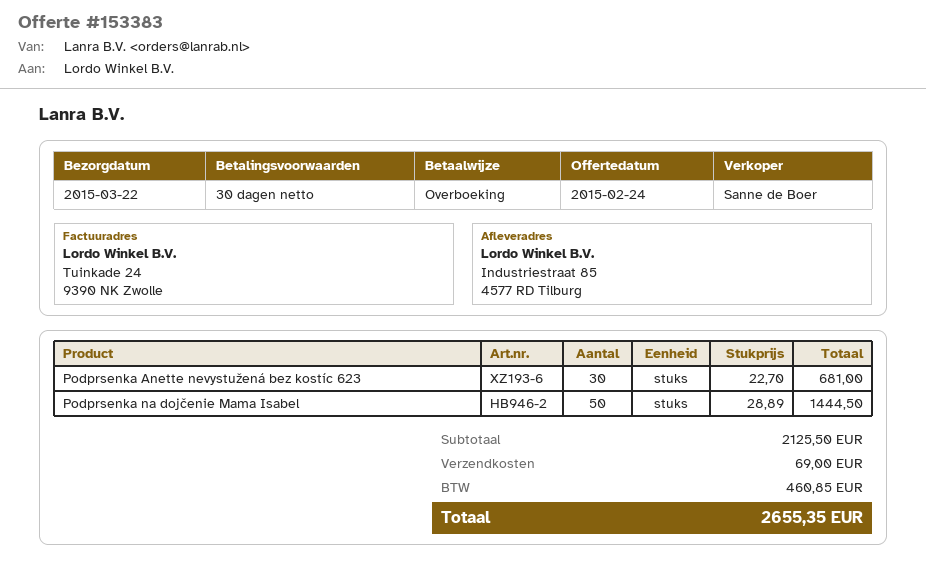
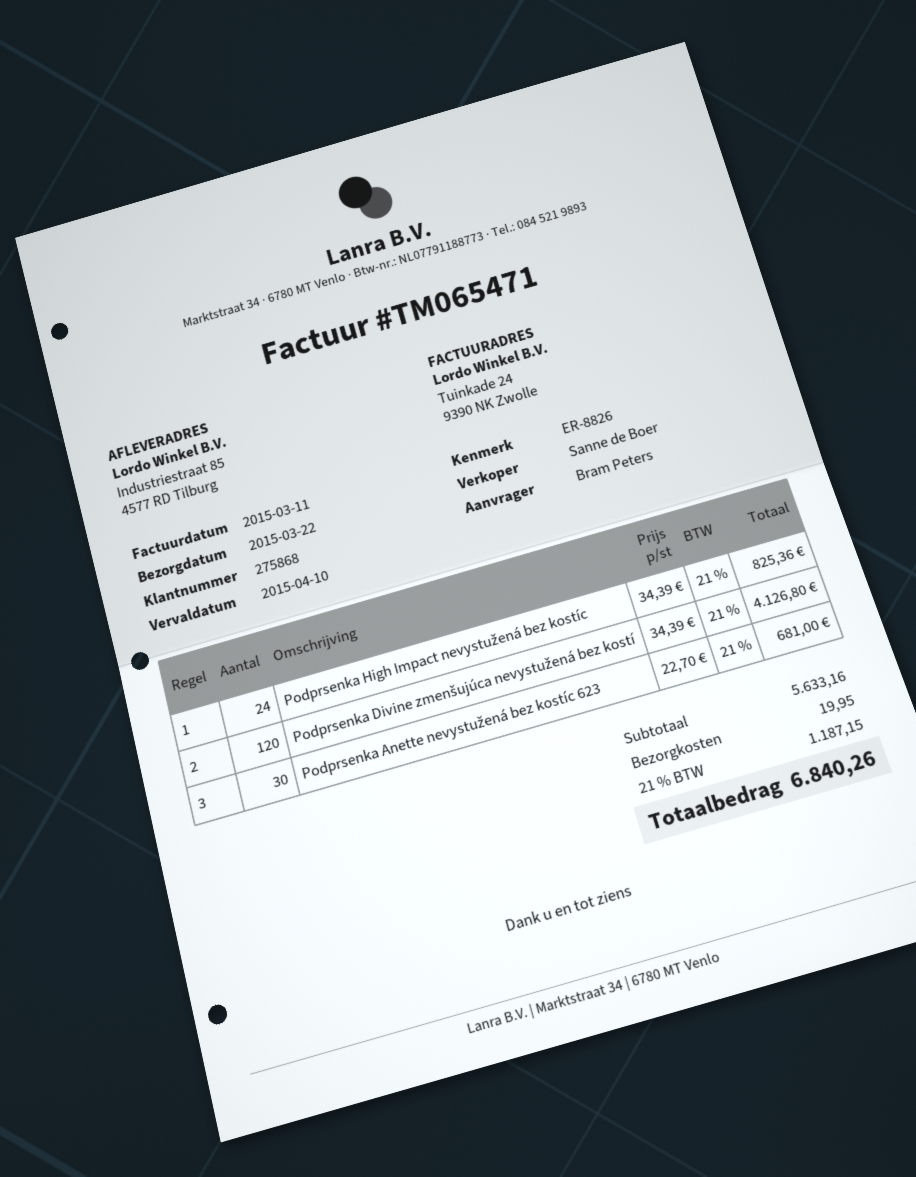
Podprsenka na dojčenie Mama Isabel: 50 x 28.89 = 1444.50 -> none
Podprsenka High Impact nevystužená bez kostíc: none -> 24 x 34.39 = 825.36
Podprsenka Divine zmenšujúca nevystužená bez kostí: none -> 120 x 34.39 = 4126.80
subtotal: 2125.50 -> 5633.16
shipping: 69.00 -> 19.95
tax: 460.85 -> 1187.15
total: 2655.35 -> 6840.26

